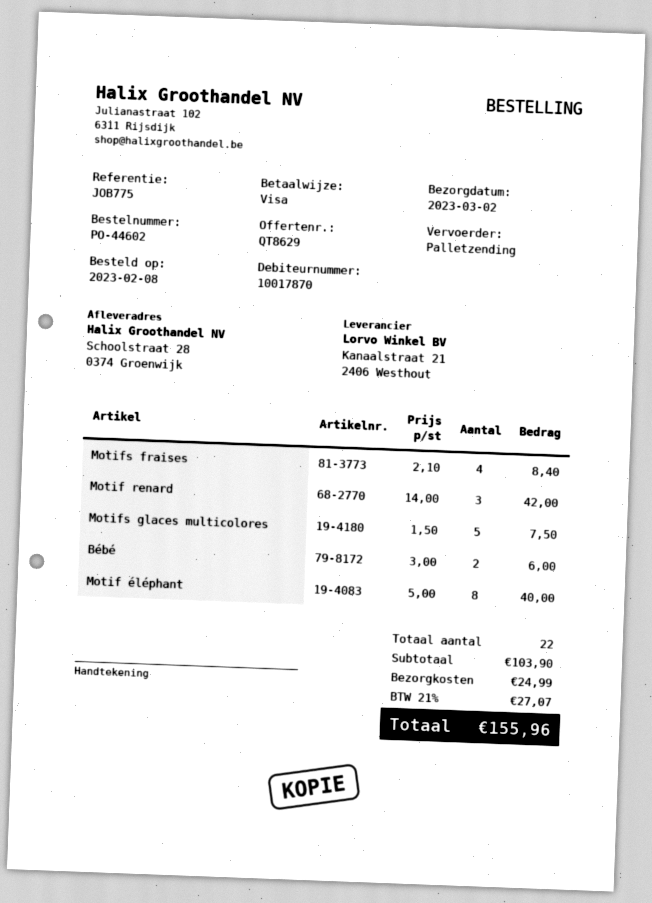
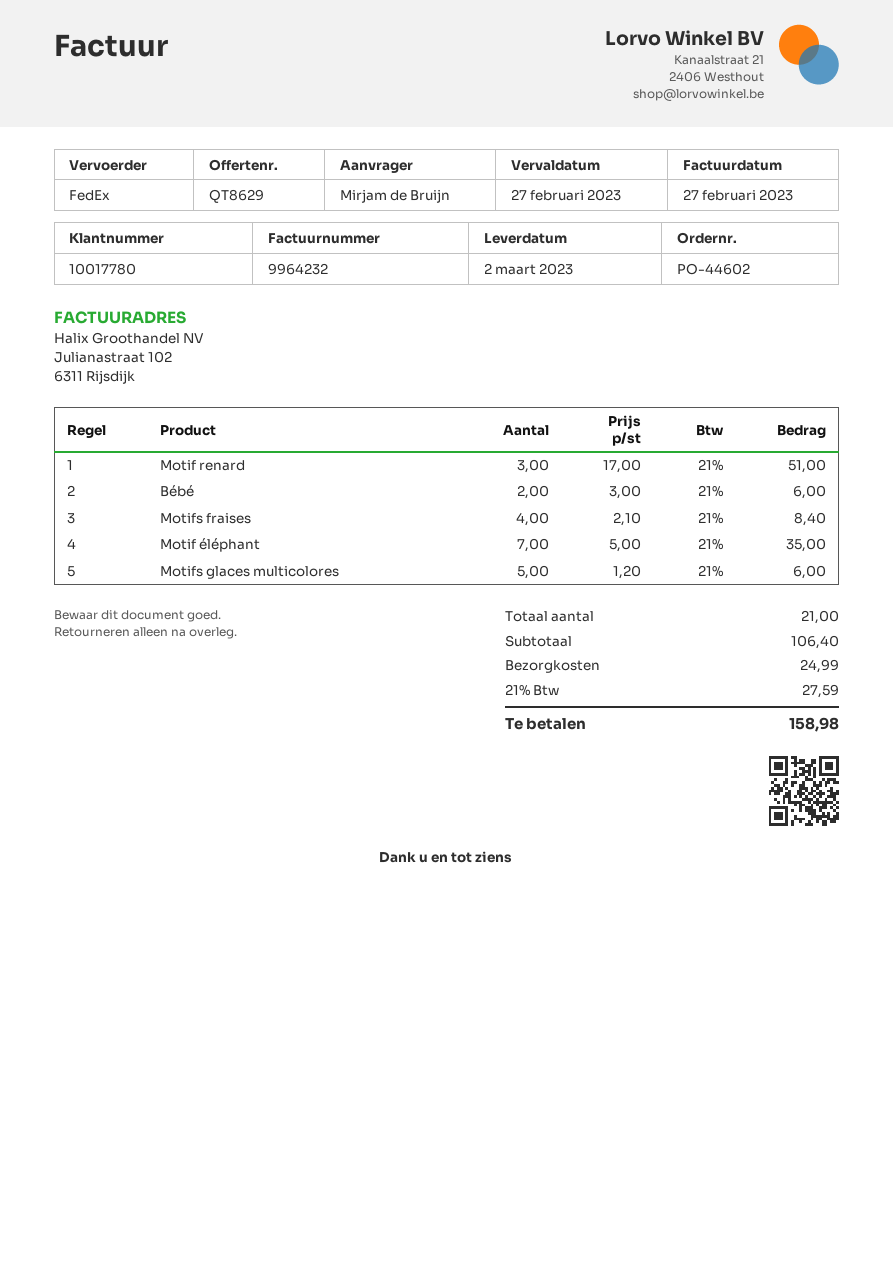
customer number: 10017870 -> 10017780
shipping method: pallet freight -> FedEx
Motif renard: 3 x 14.00 = 42.00 -> 3 x 17.00 = 51.00
Motifs glaces multicolores: 5 x 1.50 = 7.50 -> 5 x 1.20 = 6.00
Motif éléphant: 8 x 5.00 = 40.00 -> 7 x 5.00 = 35.00
total quantity: 22 -> 21
subtotal: 103.90 -> 106.40
tax: 21% = 27.07 -> 21% = 27.59
total: 155.96 -> 158.98

